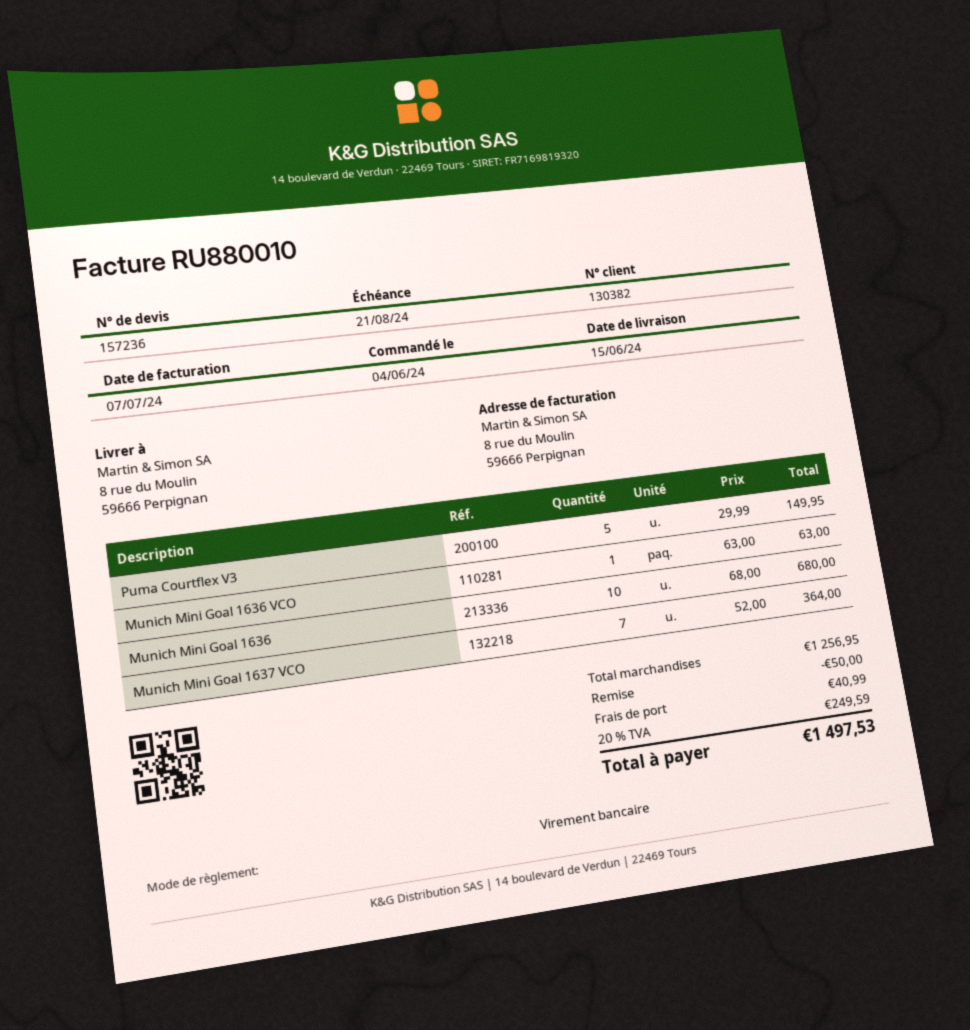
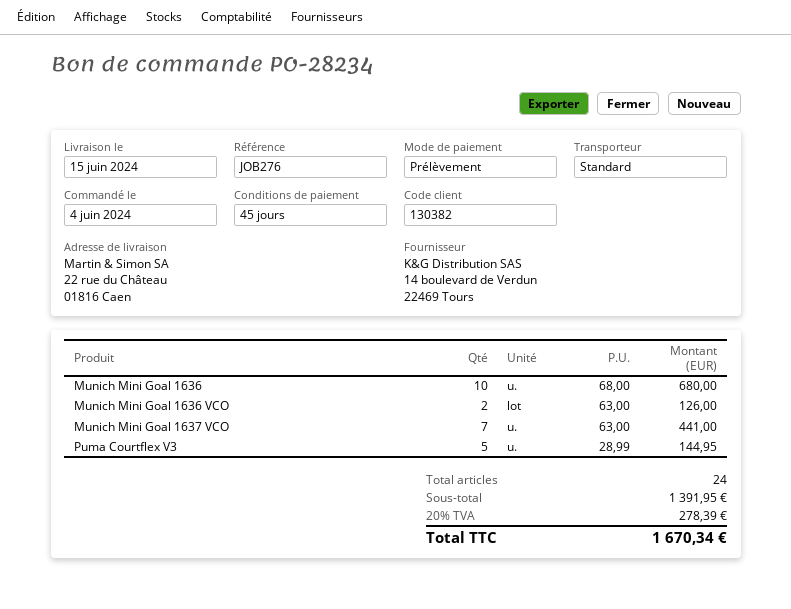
payment method: bank transfer -> direct debit
ship to: 8 rue du Moulin, 59666 Perpignan -> 22 rue du Château, 01816 Caen
Puma Courtflex V3: 5 x 29.99 = 149.95 -> 5 x 28.99 = 144.95
Munich Mini Goal 1636 VCO: 1 x 63.00 = 63.00 -> 2 x 63.00 = 126.00
Munich Mini Goal 1637 VCO: 7 x 52.00 = 364.00 -> 7 x 63.00 = 441.00
subtotal: 1256.95 -> 1391.95
discount: 50.00 -> none
shipping: 40.99 -> none
tax: 20% = 249.59 -> 20% = 278.39
total: 1497.53 -> 1670.34

